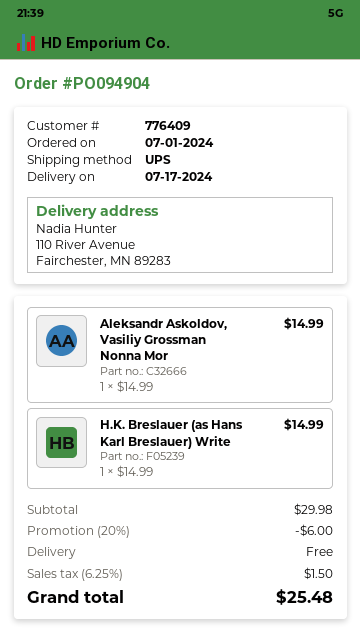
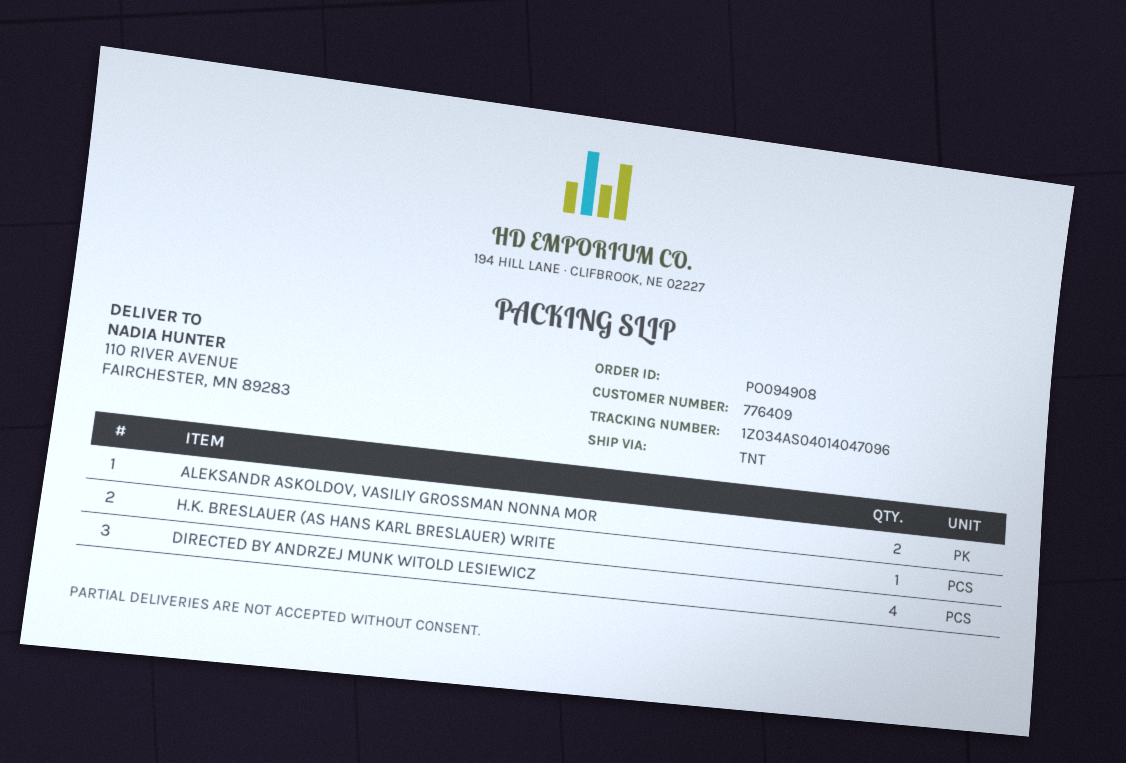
order number: PO094904 -> PO094908
shipping method: UPS -> TNT
Aleksandr Askoldov, Vasiliy Grossman Nonna Mor: 1 -> 2
DIRECTED BY ANDRZEJ MUNK WITOLD LESIEWICZ: none -> 4

